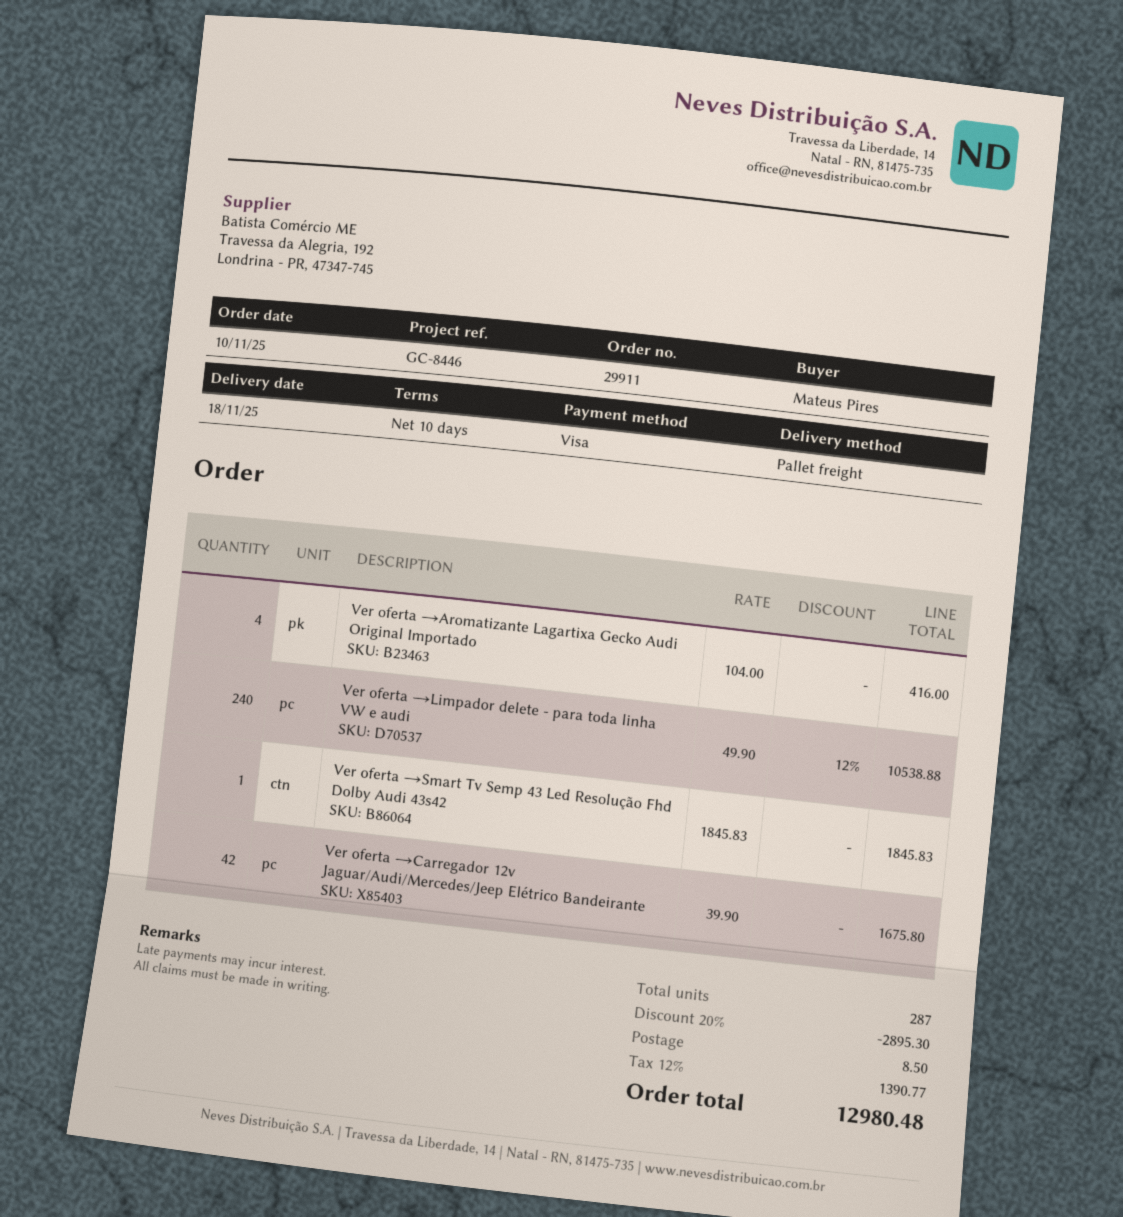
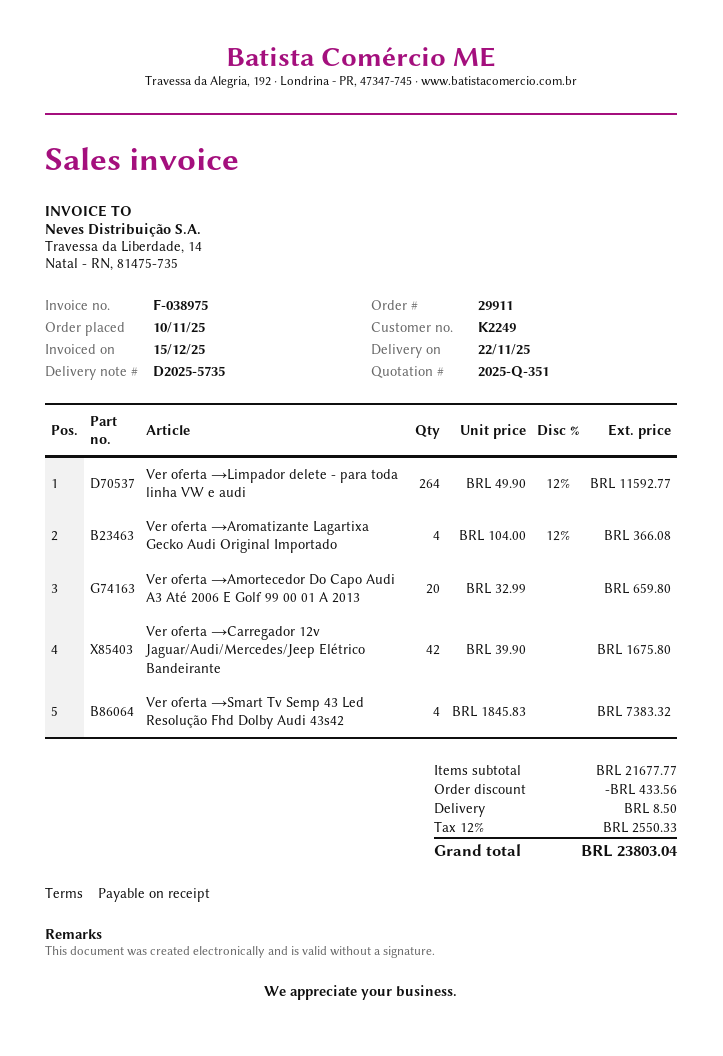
delivery date: 2025-11-18 -> 2025-11-22
payment terms: 10 days -> on receipt
Ver oferta →Aromatizante Lagartixa Gecko Audi Original Importado: 4 x 104.00 = 416.00 -> 4 x 104.00 - 12% = 366.08
Ver oferta →Limpador delete - para toda linha VW e audi: 240 x 49.90 - 12% = 10538.88 -> 264 x 49.90 - 12% = 11592.77
Ver oferta →Smart Tv Semp 43 Led Resolução Fhd Dolby Audi 43s42: 1 x 1845.83 = 1845.83 -> 4 x 1845.83 = 7383.32
Ver oferta →Amortecedor Do Capo Audi A3 Até 2006 E Golf 99 00 01 A 2013: none -> 20 x 32.99 = 659.80
discount: 2895.30 -> 433.56
tax: 12% = 1390.77 -> 12% = 2550.33
total: 12980.48 -> 23803.04

